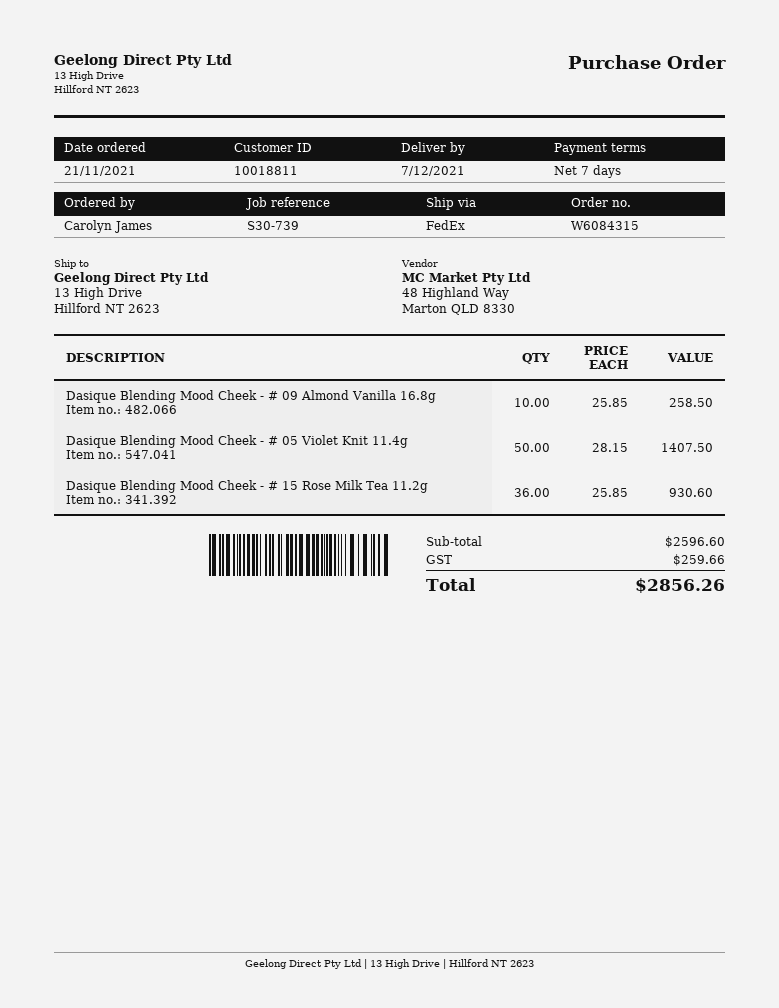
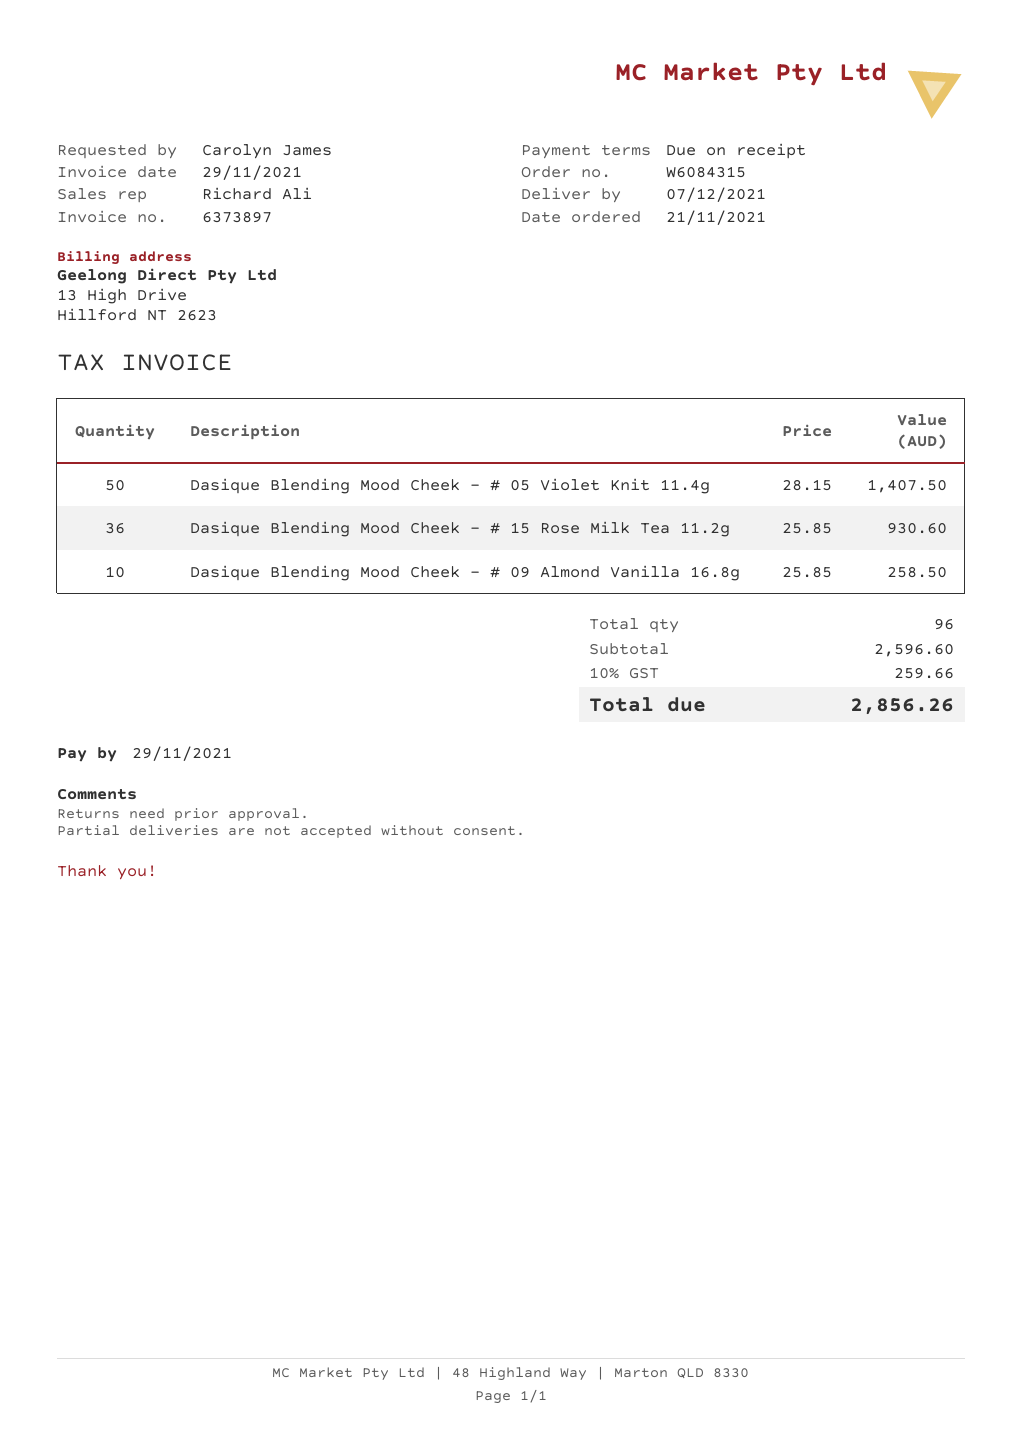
payment terms: 7 days -> on receipt

